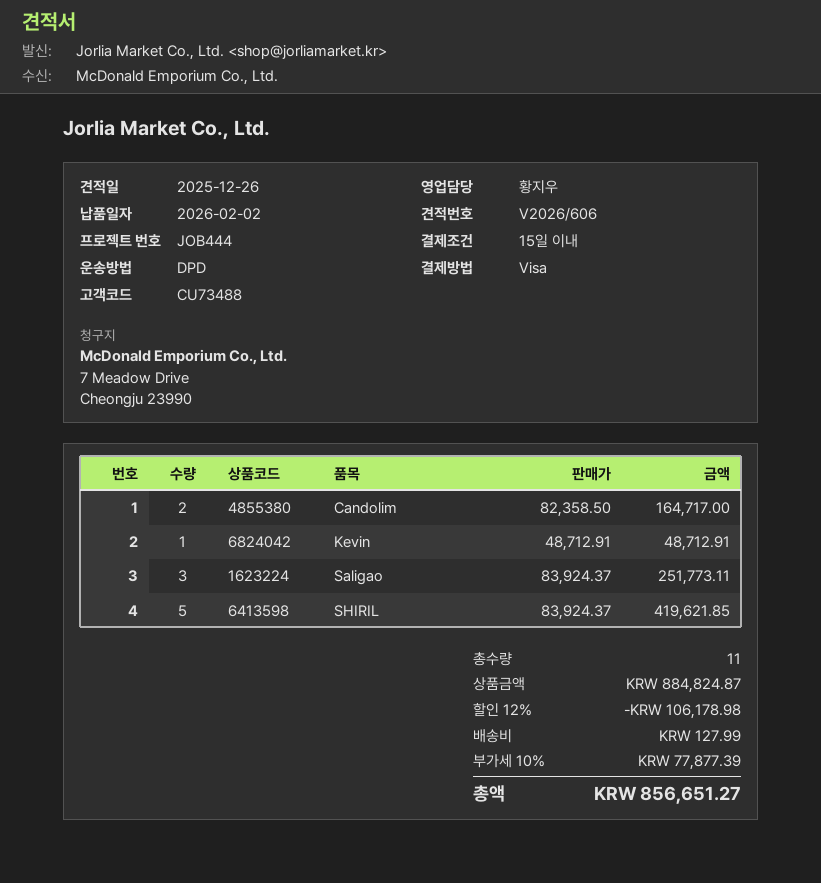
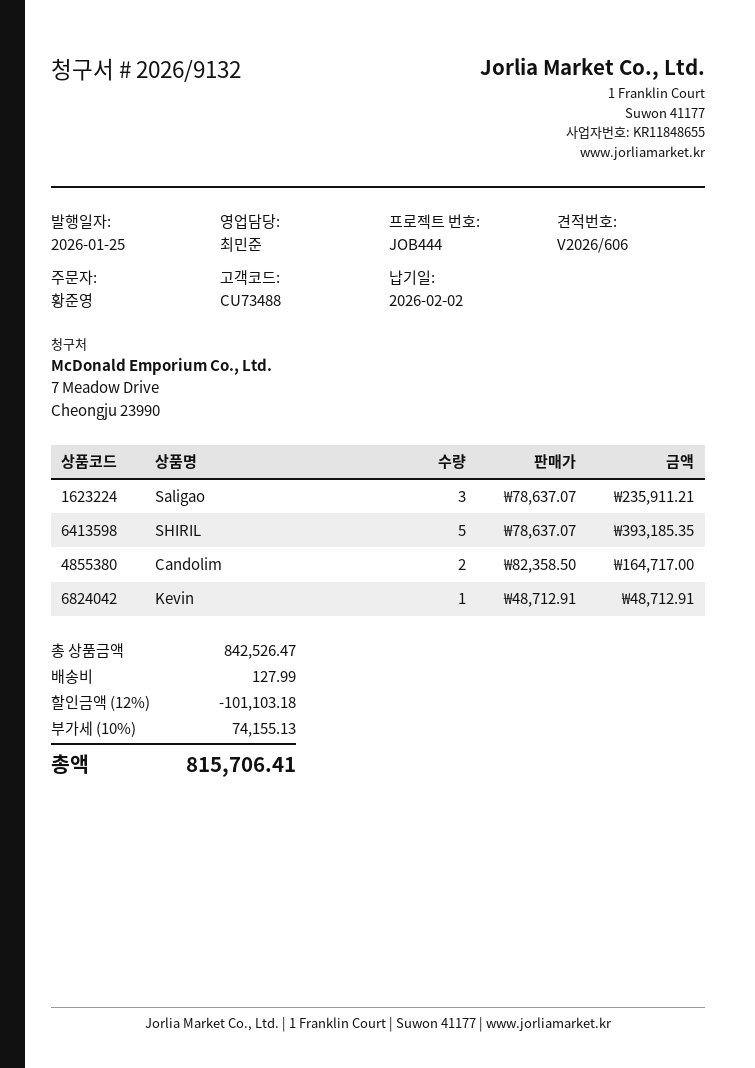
sales rep: 황지우 -> 최민준
Saligao: 3 x 83924.37 = 251773.11 -> 3 x 78637.07 = 235911.21
SHIRIL: 5 x 83924.37 = 419621.85 -> 5 x 78637.07 = 393185.35
subtotal: 884824.87 -> 842526.47
discount: 12% = 106178.98 -> 12% = 101103.18
tax: 10% = 77877.39 -> 10% = 74155.13
total: 856651.27 -> 815706.41

